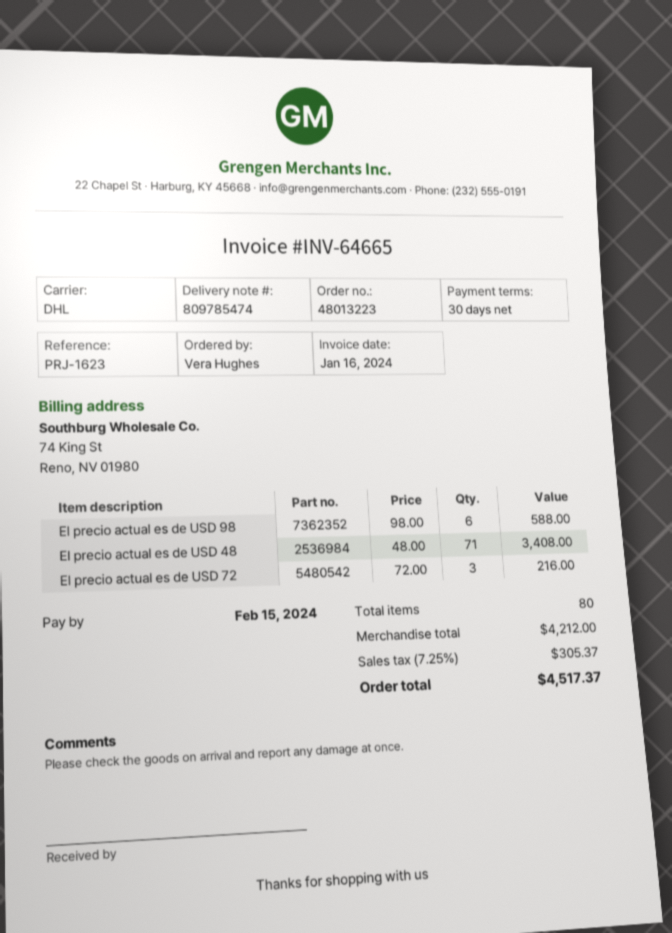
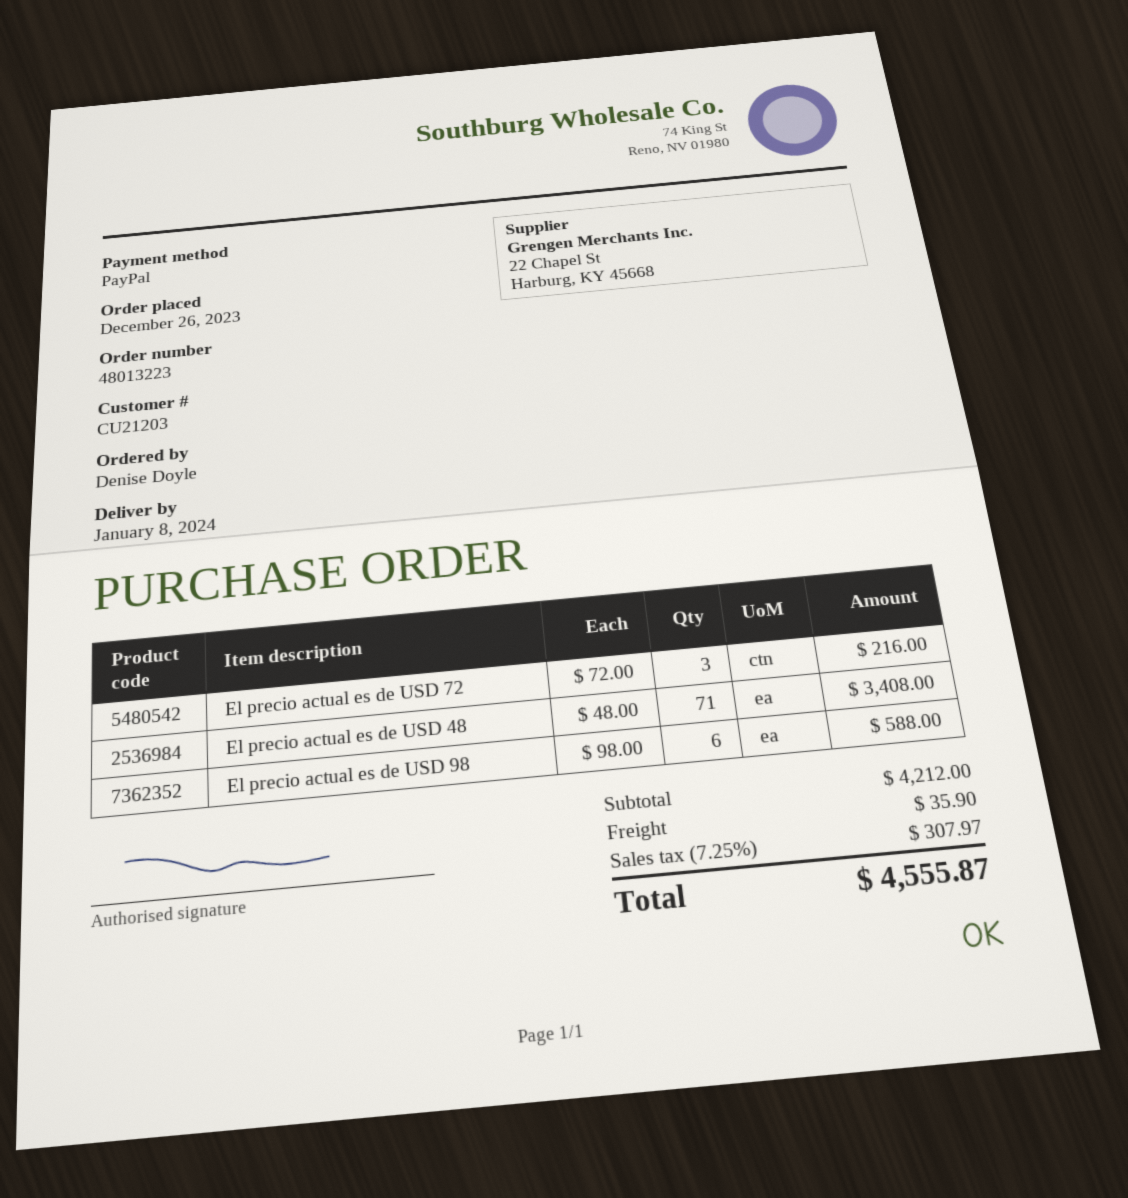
ordered by: Vera Hughes -> Denise Doyle
shipping: none -> 35.90
tax: 7.25% = 305.37 -> 7.25% = 307.97
total: 4517.37 -> 4555.87

